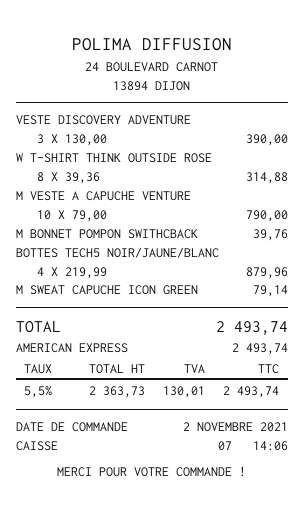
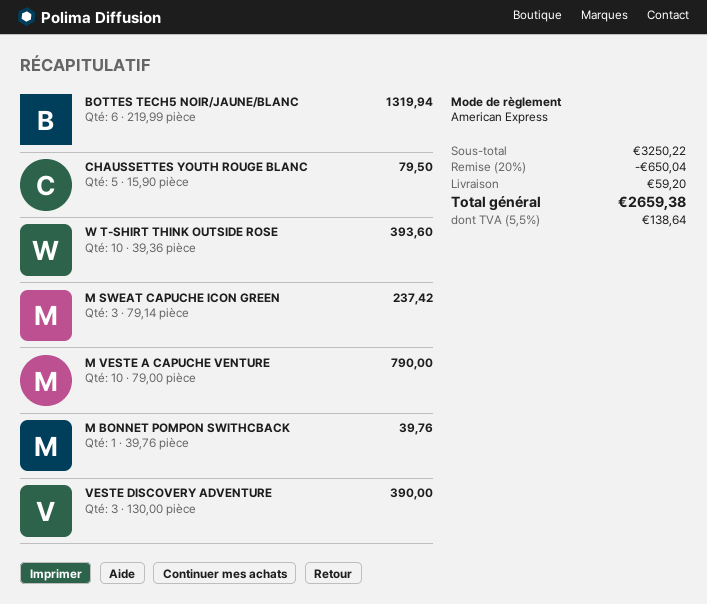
W T-SHIRT THINK OUTSIDE ROSE: 8 x 39.36 = 314.88 -> 10 x 39.36 = 393.60
BOTTES TECH5 NOIR/JAUNE/BLANC: 4 x 219.99 = 879.96 -> 6 x 219.99 = 1319.94
M SWEAT CAPUCHE ICON GREEN: 1 x 79.14 = 79.14 -> 3 x 79.14 = 237.42
CHAUSSETTES YOUTH ROUGE BLANC: none -> 5 x 15.90 = 79.50
discount: none -> 20% = 650.04
shipping: none -> 59.20
tax: 5.5% = 130.01 -> 5.5% = 138.64
total: 2493.74 -> 2659.38

